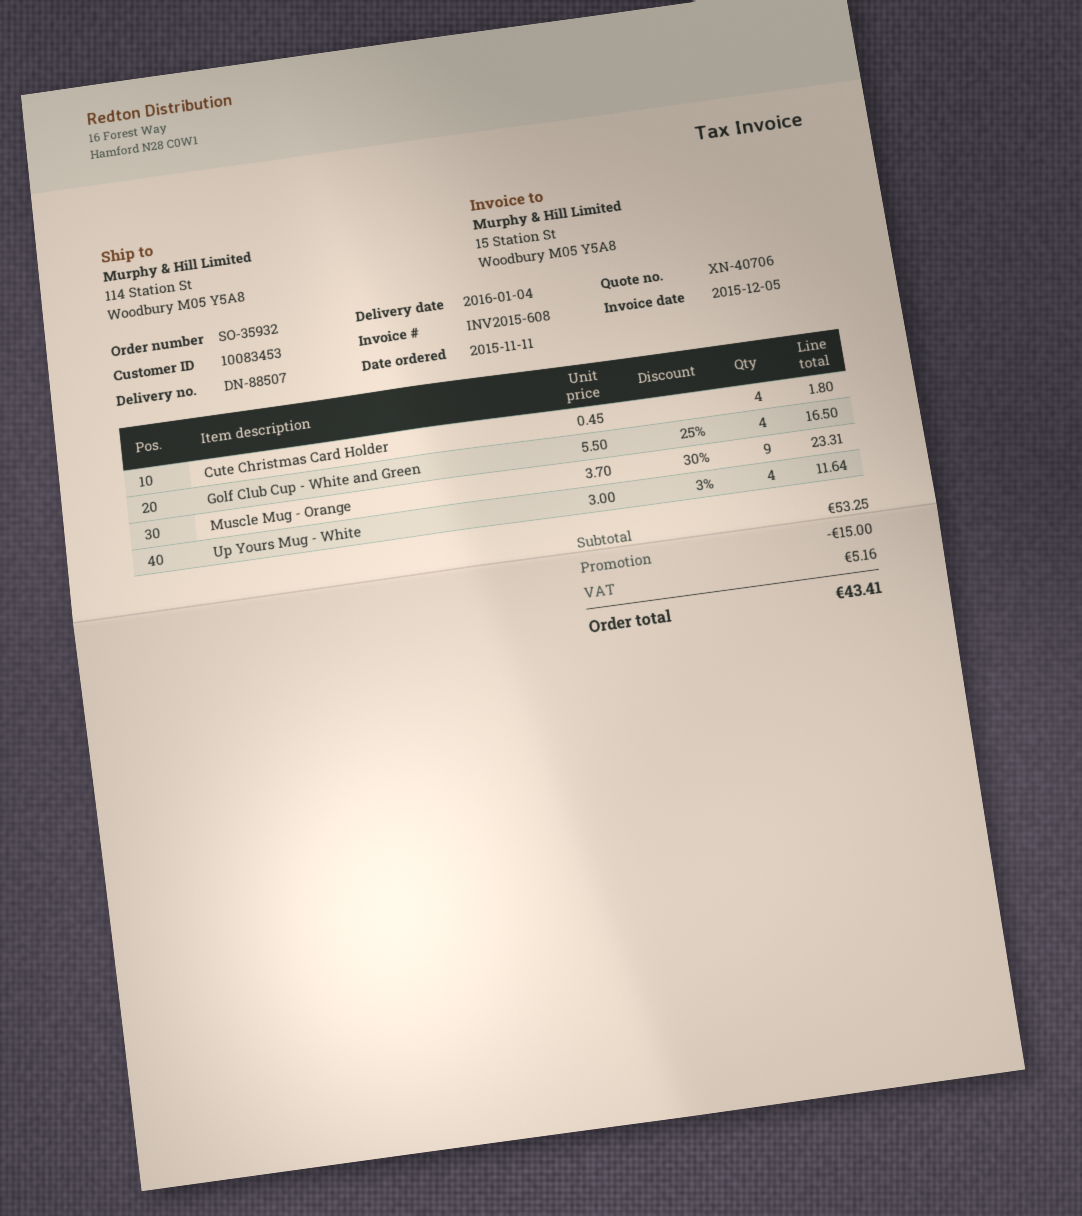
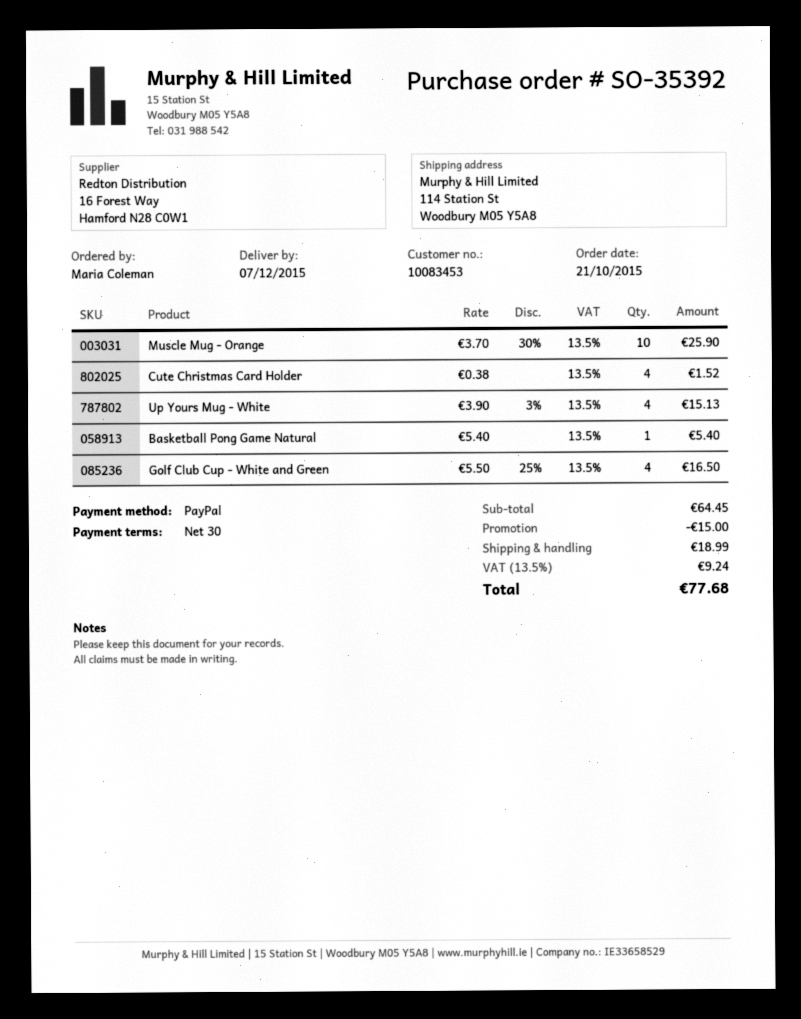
order number: SO-35932 -> SO-35392
order date: 2015-11-11 -> 2015-10-21
delivery date: 2016-01-04 -> 2015-12-07
Cute Christmas Card Holder: 4 x 0.45 = 1.80 -> 4 x 0.38 = 1.52
Muscle Mug - Orange: 9 x 3.70 - 30% = 23.31 -> 10 x 3.70 - 30% = 25.90
Up Yours Mug - White: 4 x 3.00 - 3% = 11.64 -> 4 x 3.90 - 3% = 15.13
Basketball Pong Game Natural: none -> 1 x 5.40 = 5.40
subtotal: 53.25 -> 64.45
shipping: none -> 18.99
tax: 5.16 -> 9.24
total: 43.41 -> 77.68

